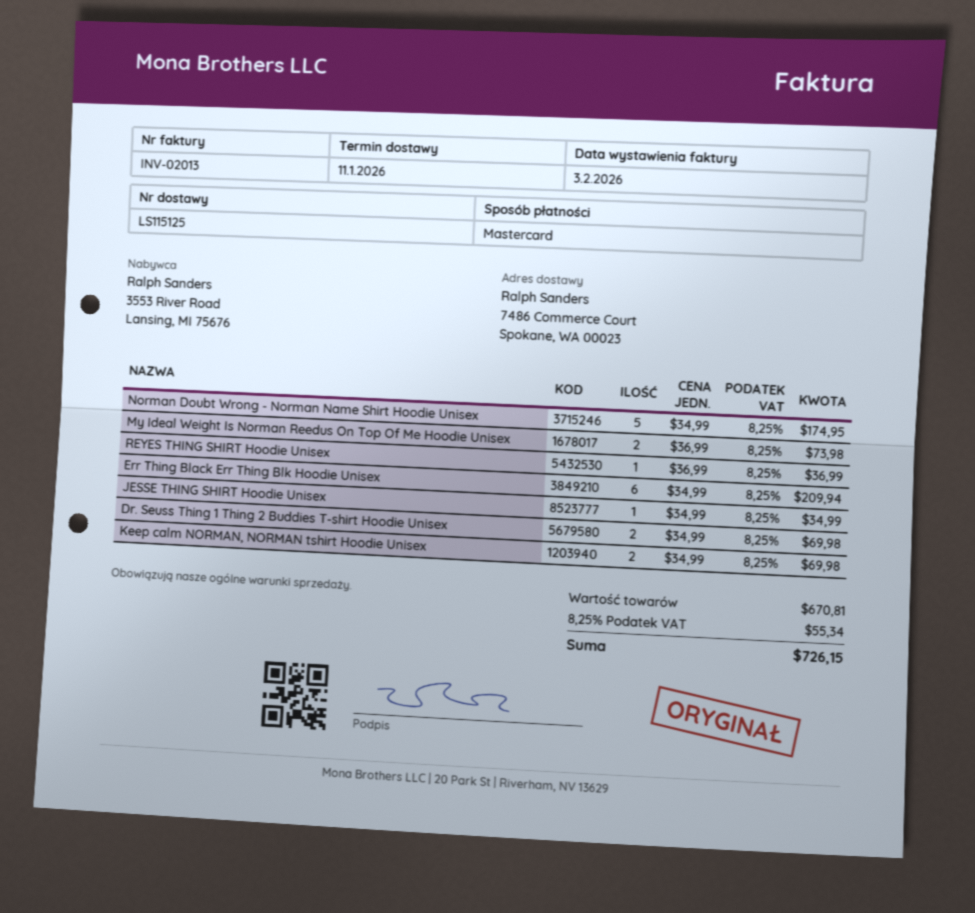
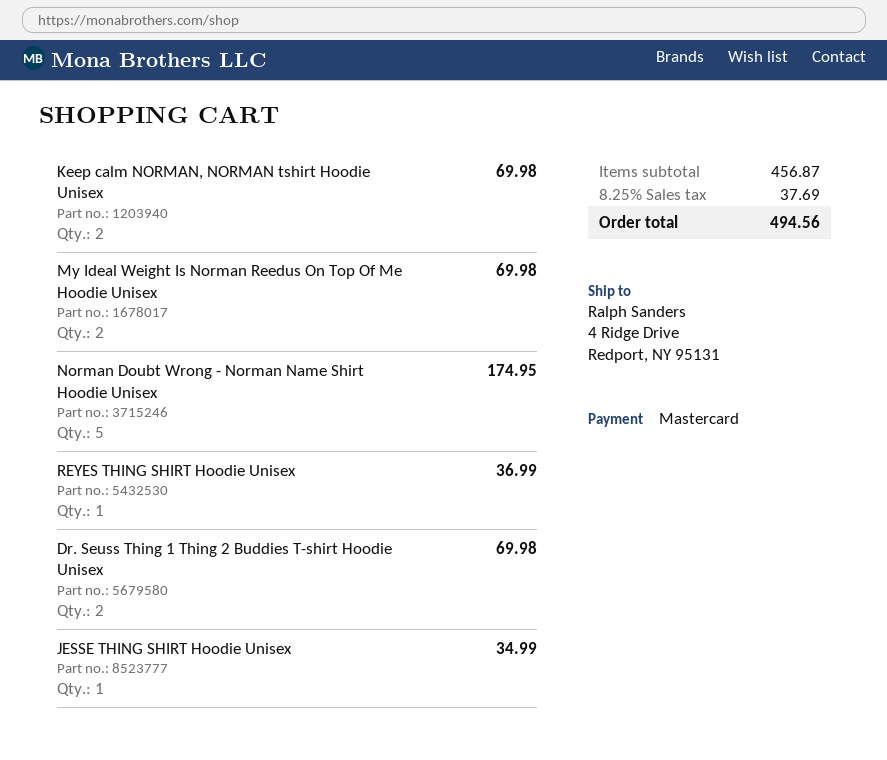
ship to: 7486 Commerce Court, Spokane, WA 00023 -> 4 Ridge Drive, Redport, NY 95131
My Ideal Weight Is Norman Reedus On Top Of Me Hoodie Unisex: 2 for 73.98 -> 2 for 69.98
Err Thing Black Err Thing Blk Hoodie Unisex: 6 for 209.94 -> none
subtotal: 670.81 -> 456.87
tax: 8.25% = 55.34 -> 8.25% = 37.69
total: 726.15 -> 494.56

